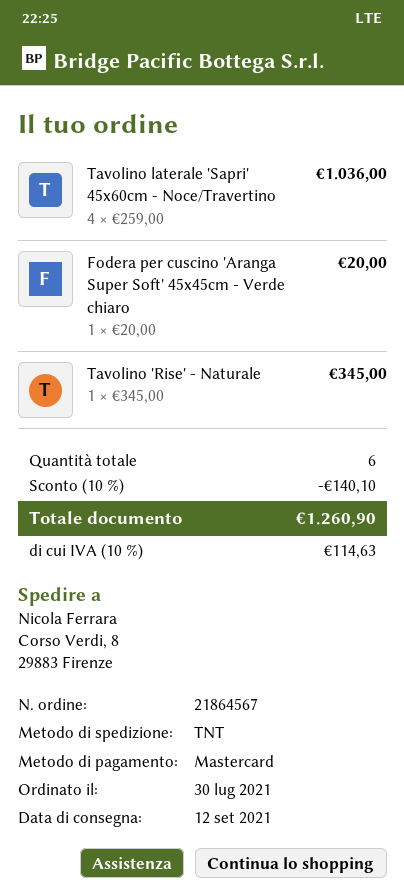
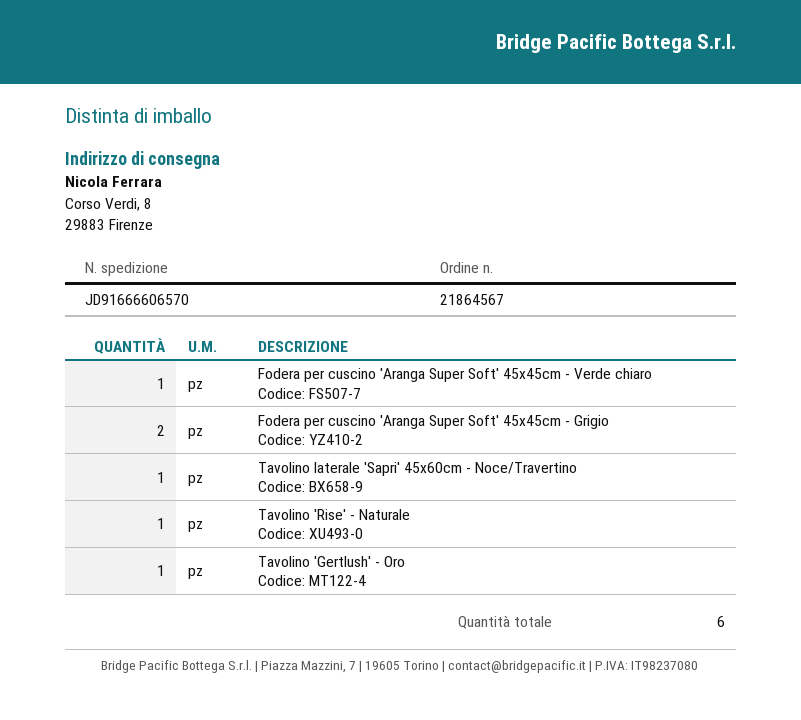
Tavolino laterale 'Sapri' 45x60cm - Noce/Travertino: 4 -> 1
Fodera per cuscino 'Aranga Super Soft' 45x45cm - Grigio: none -> 2
Tavolino 'Gertlush' - Oro: none -> 1

